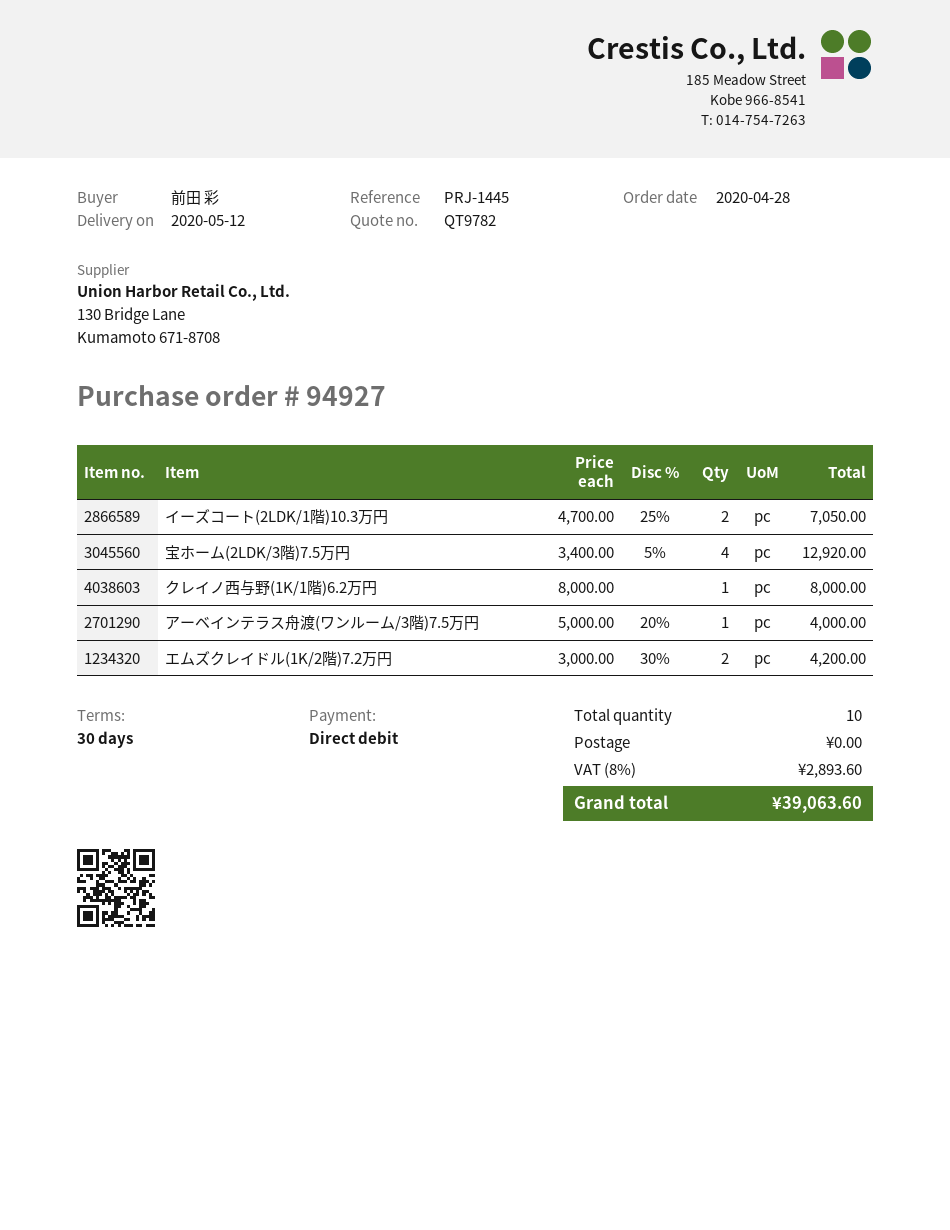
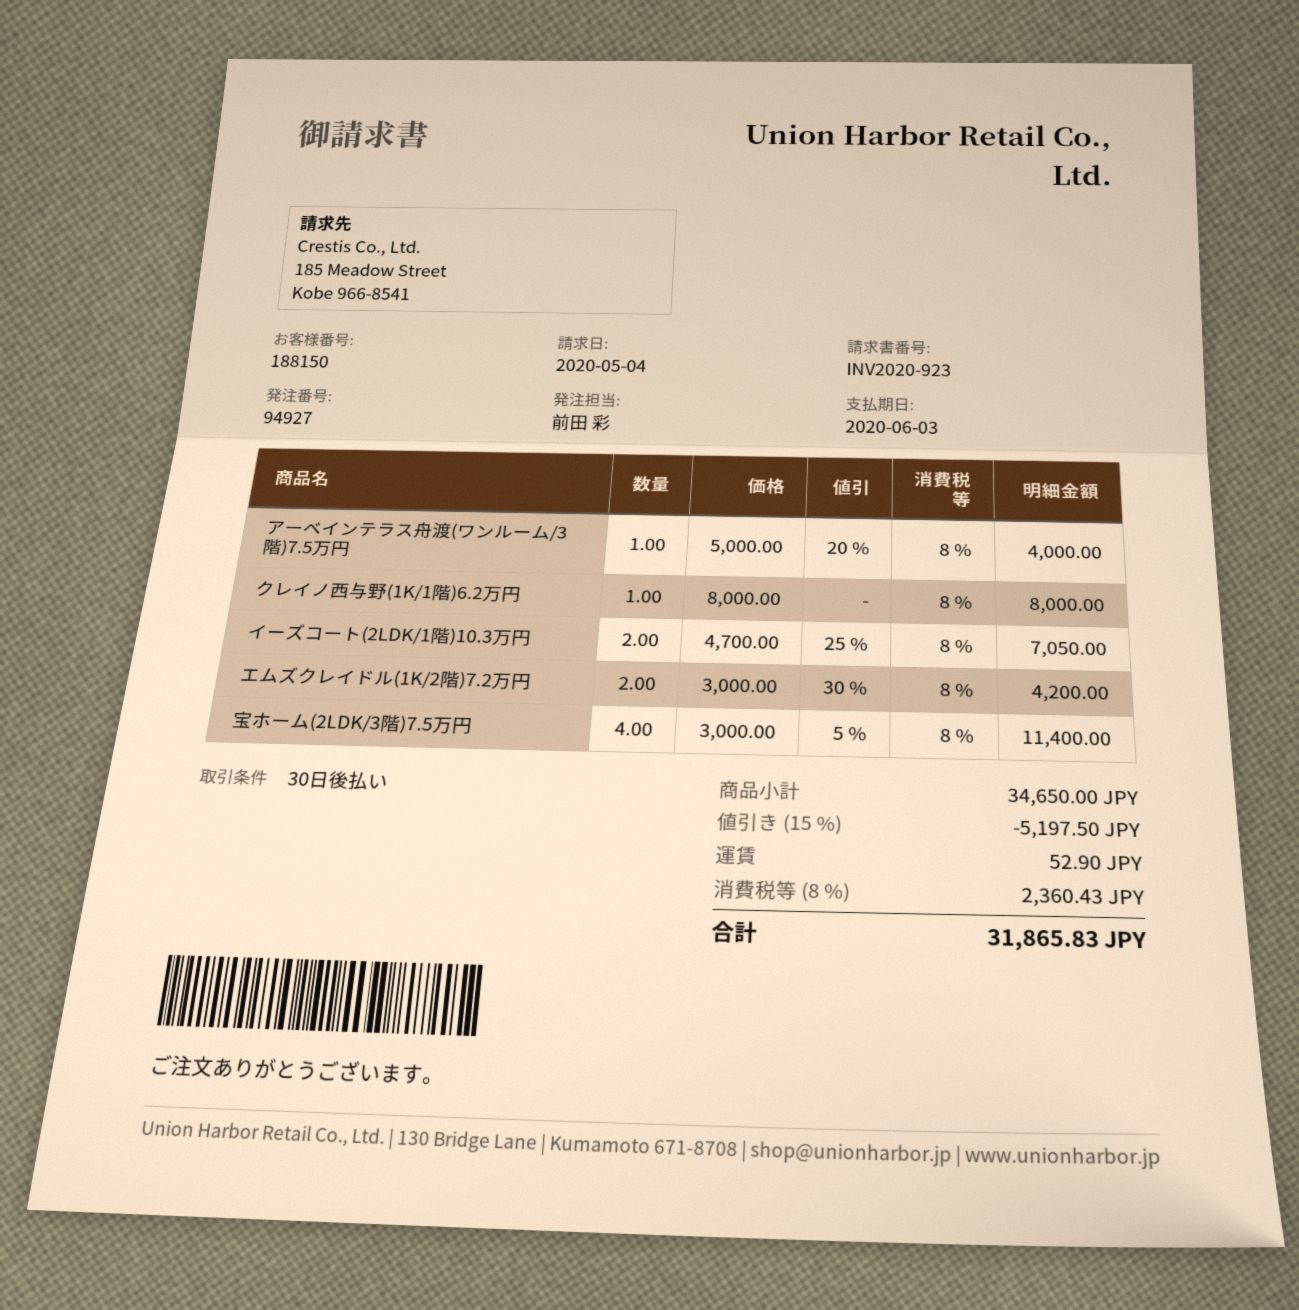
宝ホーム(2LDK/3階)7.5万円: 4 x 3400.00 - 5% = 12920.00 -> 4 x 3000.00 - 5% = 11400.00
discount: none -> 15% = 5197.50
shipping: 0.00 -> 52.90
tax: 8% = 2893.60 -> 8% = 2360.43
total: 39063.60 -> 31865.83

